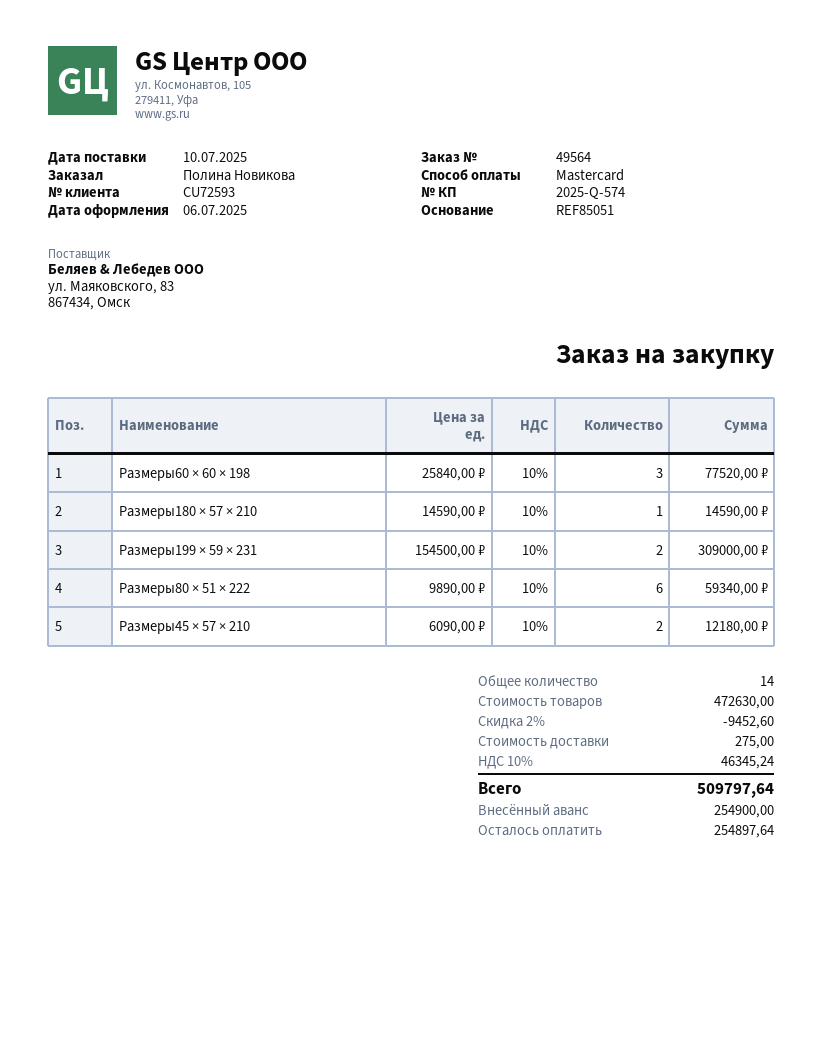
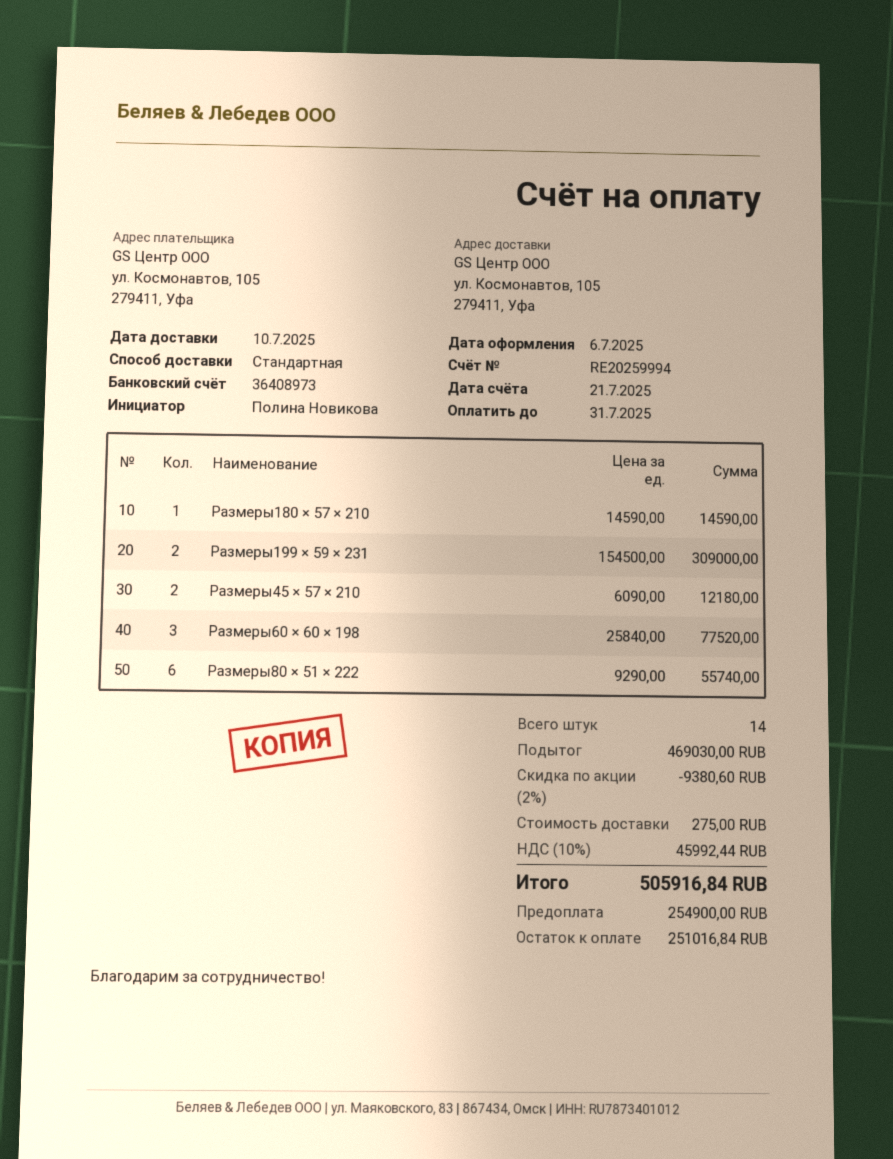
Размеры80 × 51 × 222: 6 x 9890.00 = 59340.00 -> 6 x 9290.00 = 55740.00
subtotal: 472630.00 -> 469030.00
discount: 2% = 9452.60 -> 2% = 9380.60
tax: 10% = 46345.24 -> 10% = 45992.44
total: 509797.64 -> 505916.84
balance: 254897.64 -> 251016.84

